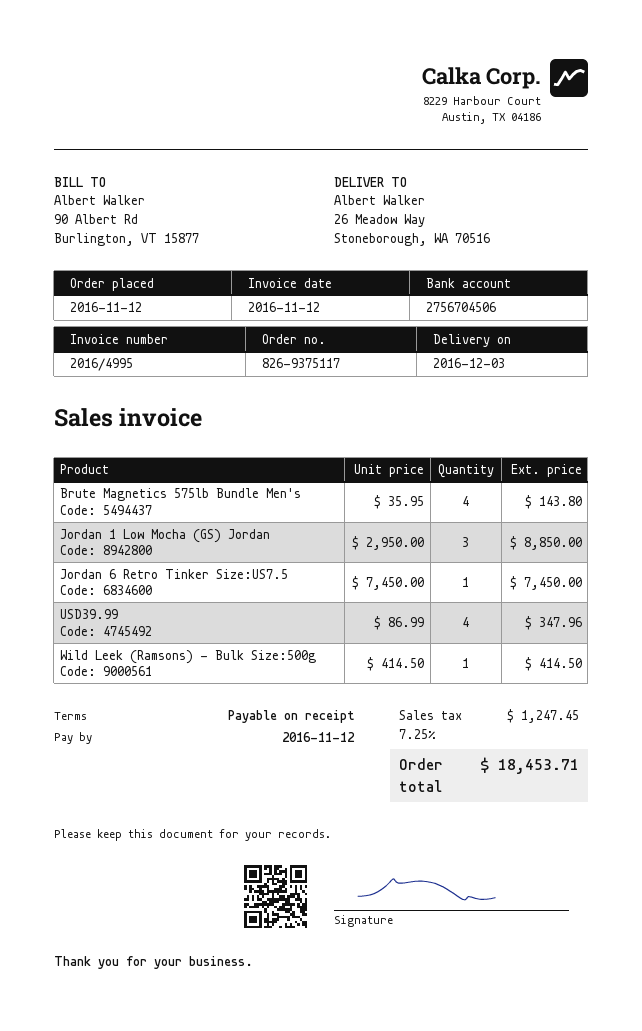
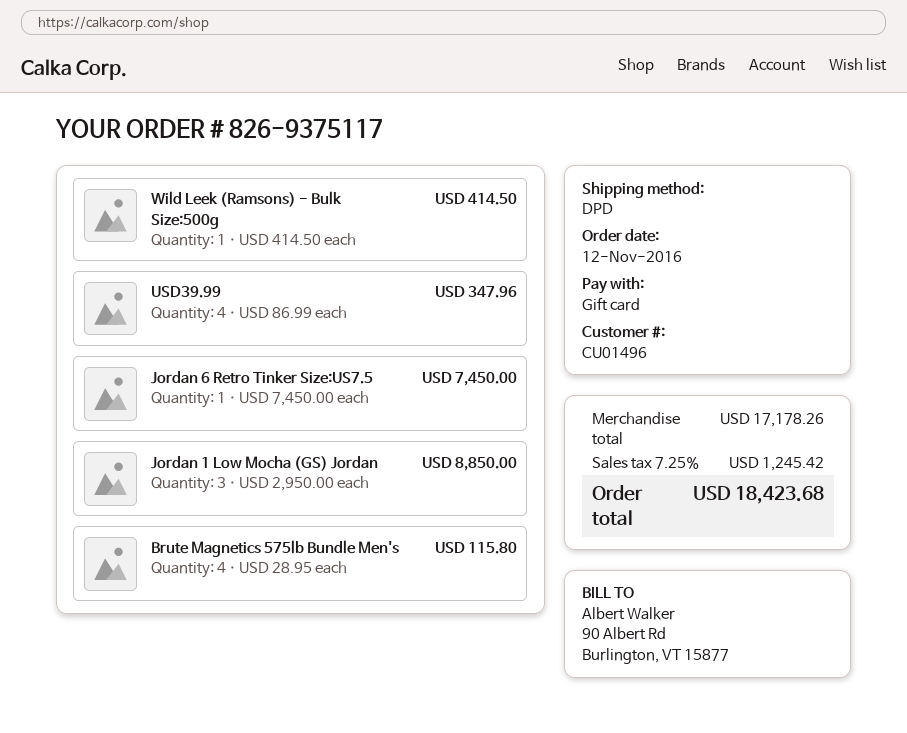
Brute Magnetics 575lb Bundle Men's: 4 x 35.95 = 143.80 -> 4 x 28.95 = 115.80
tax: 7.25% = 1247.45 -> 7.25% = 1245.42
total: 18453.71 -> 18423.68

